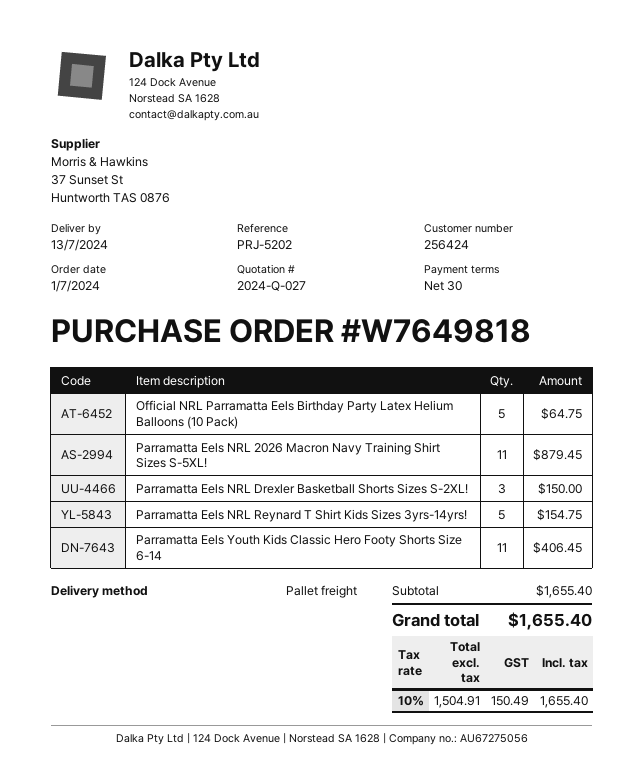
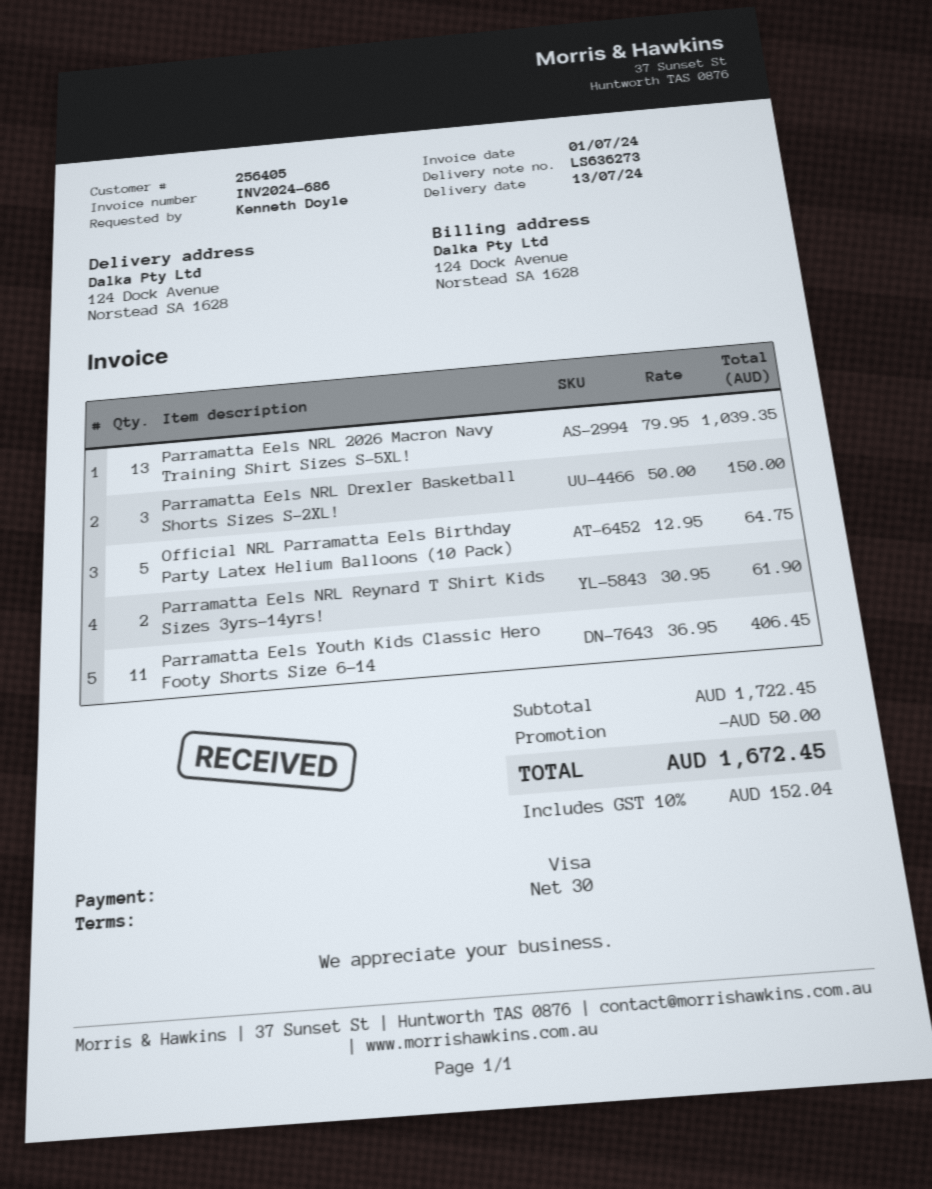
customer number: 256424 -> 256405
Parramatta Eels NRL 2026 Macron Navy Training Shirt Sizes S-5XL!: 11 for 879.45 -> 13 for 1039.35
Parramatta Eels NRL Reynard T Shirt Kids Sizes 3yrs-14yrs!: 5 for 154.75 -> 2 for 61.90
subtotal: 1655.40 -> 1722.45
discount: none -> 50.00
tax: 10% = 150.49 -> 10% = 152.04
total: 1655.40 -> 1672.45

